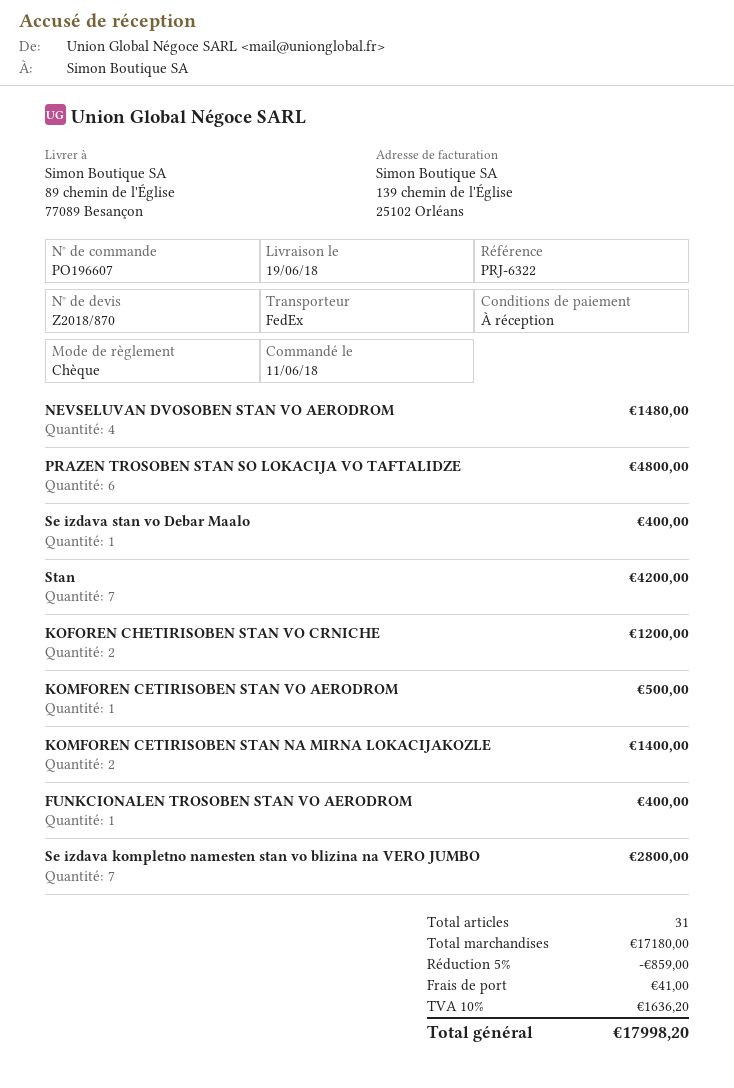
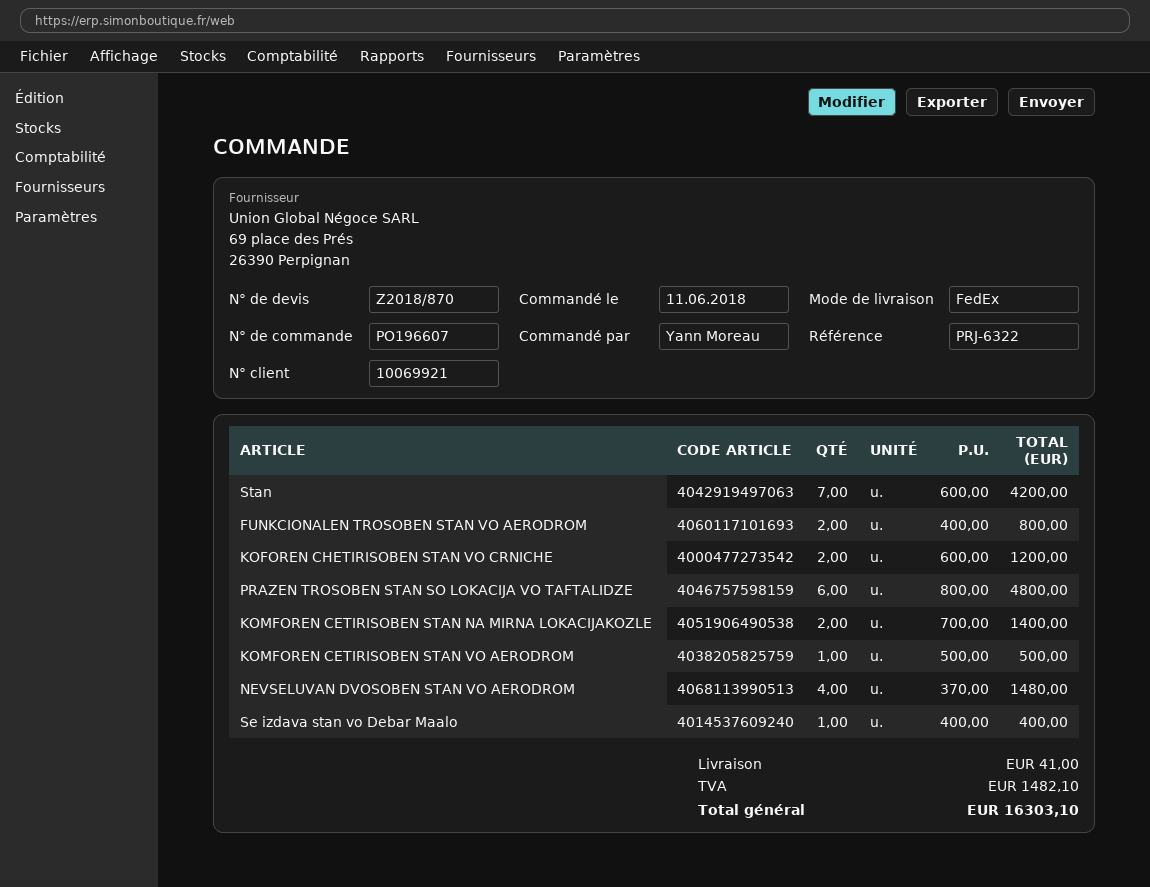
FUNKCIONALEN TROSOBEN STAN VO AERODROM: 1 for 400.00 -> 2 for 800.00
Se izdava kompletno namesten stan vo blizina na VERO JUMBO: 7 for 2800.00 -> none
discount: 5% = 859.00 -> none
tax: 1636.20 -> 1482.10
total: 17998.20 -> 16303.10

